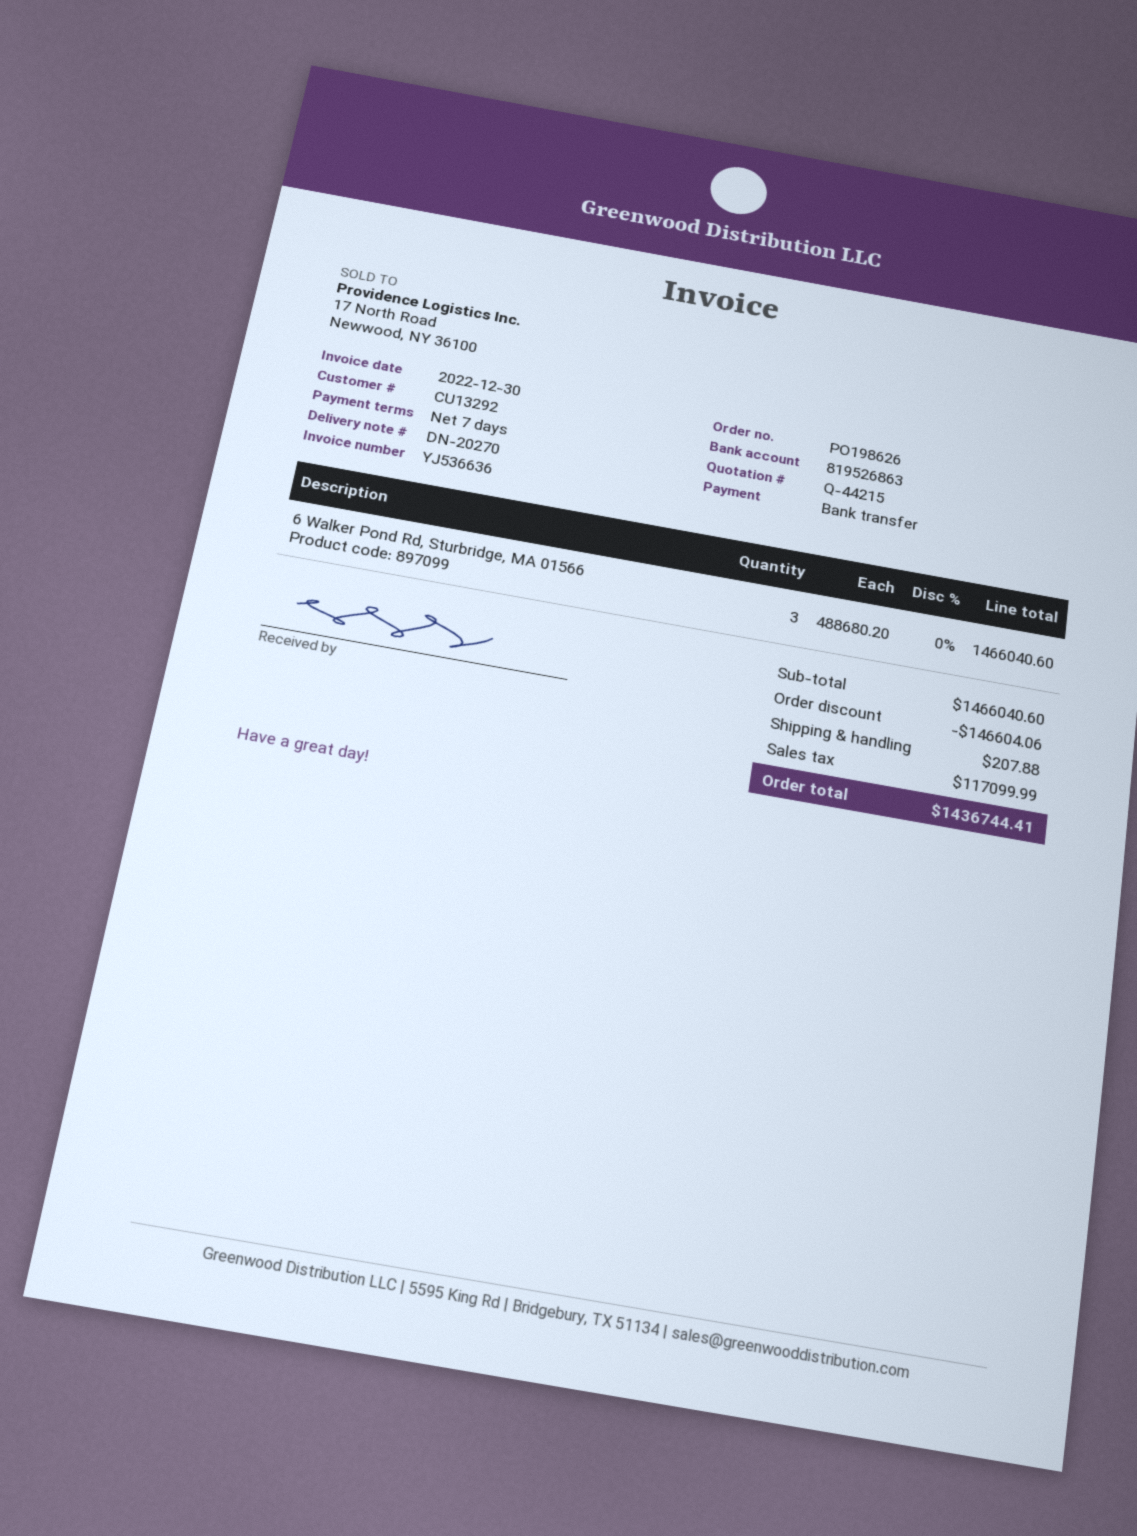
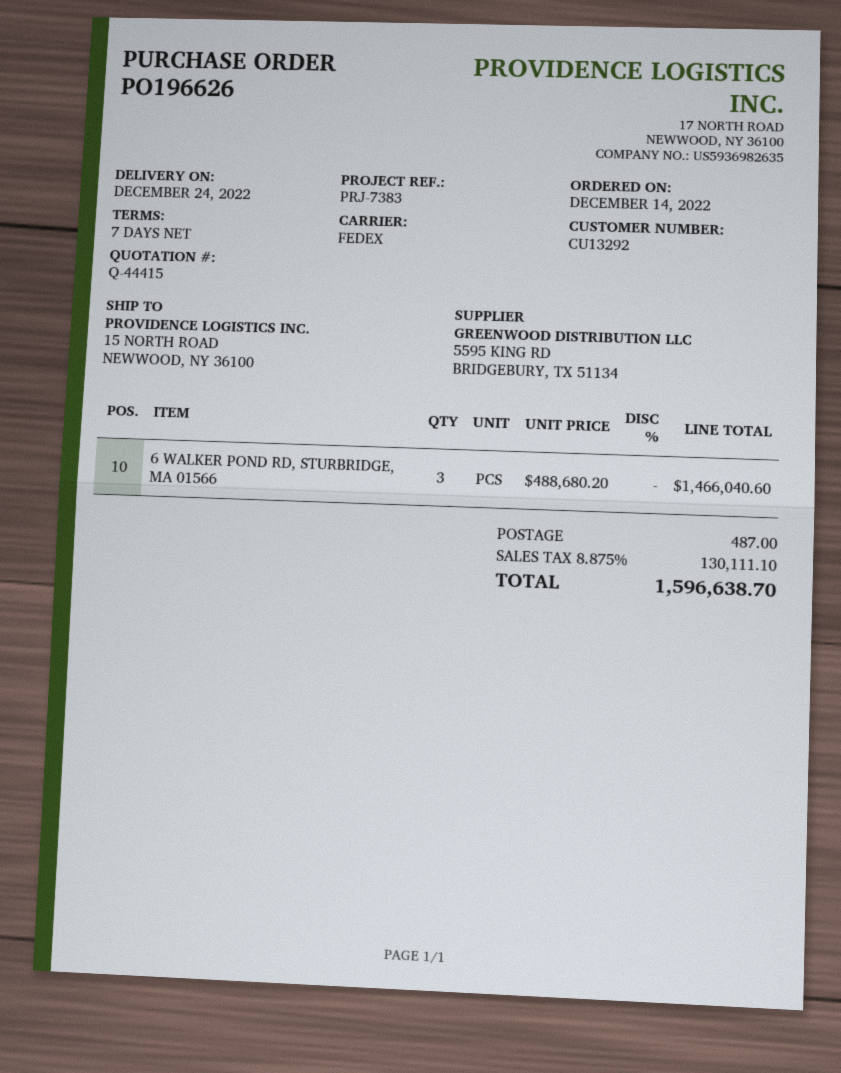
quote number: Q-44215 -> Q-44415
order number: PO198626 -> PO196626
discount: 146604.06 -> none
shipping: 207.88 -> 487.00
tax: 117099.99 -> 130111.10
total: 1436744.41 -> 1596638.70

